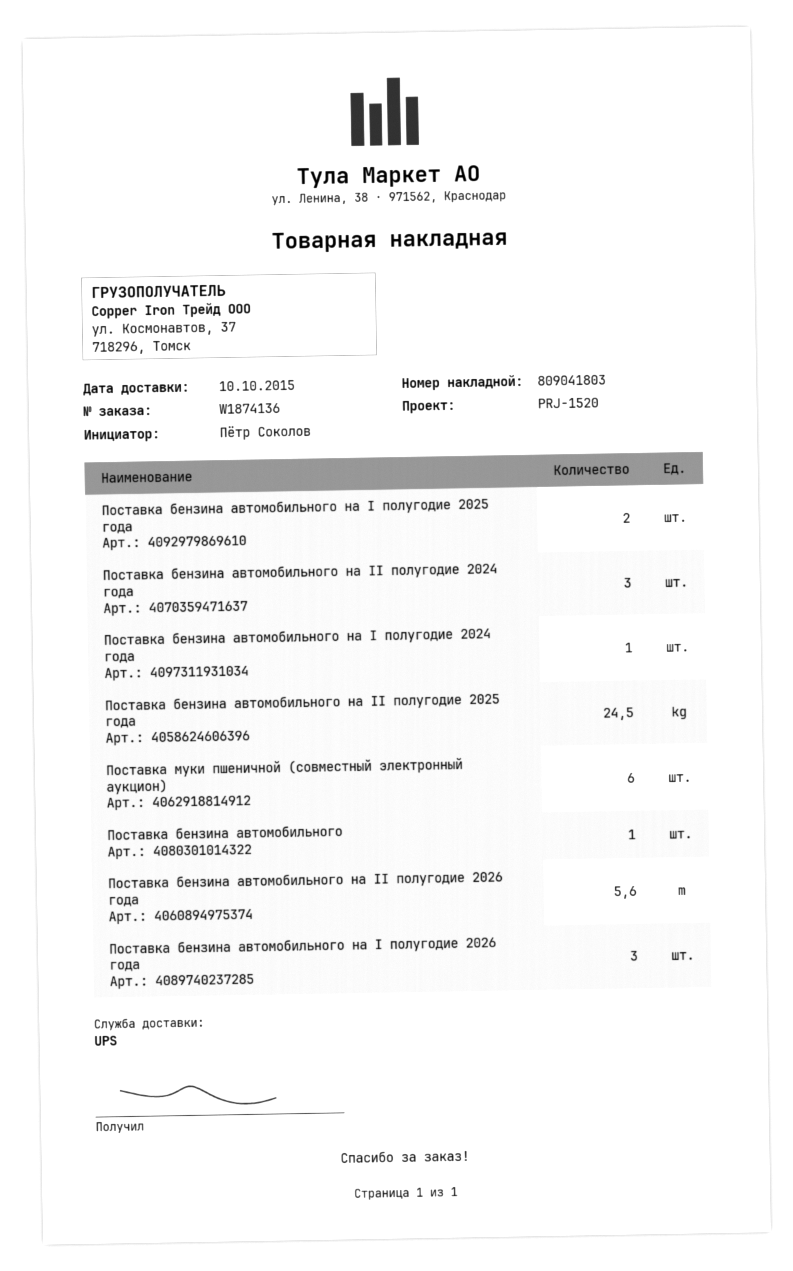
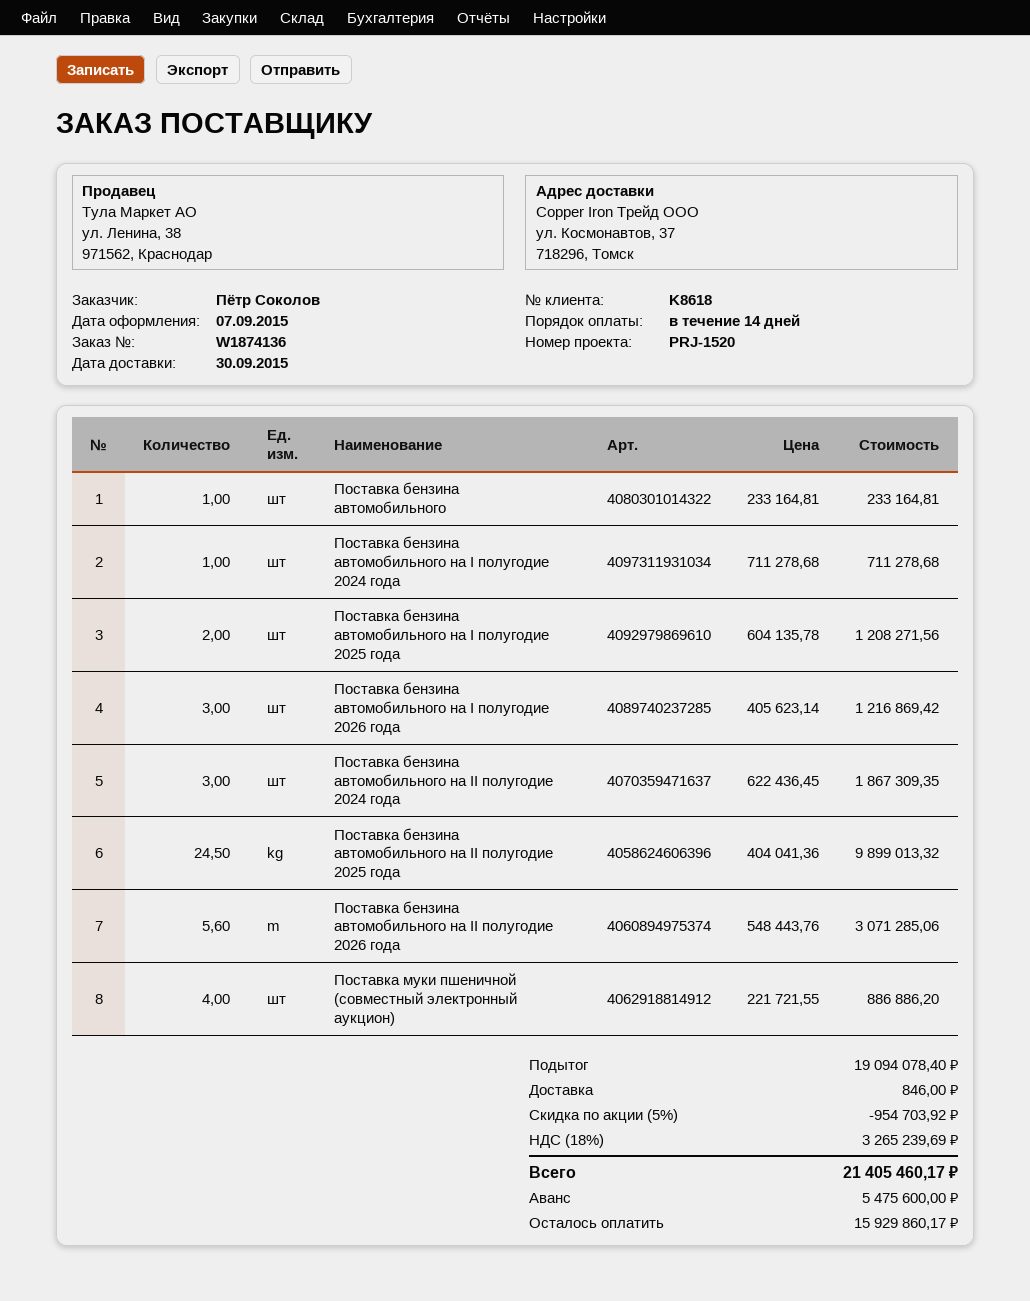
delivery date: 2015-10-10 -> 2015-09-30
Поставка муки пшеничной (совместный электронный аукцион): 6 -> 4

